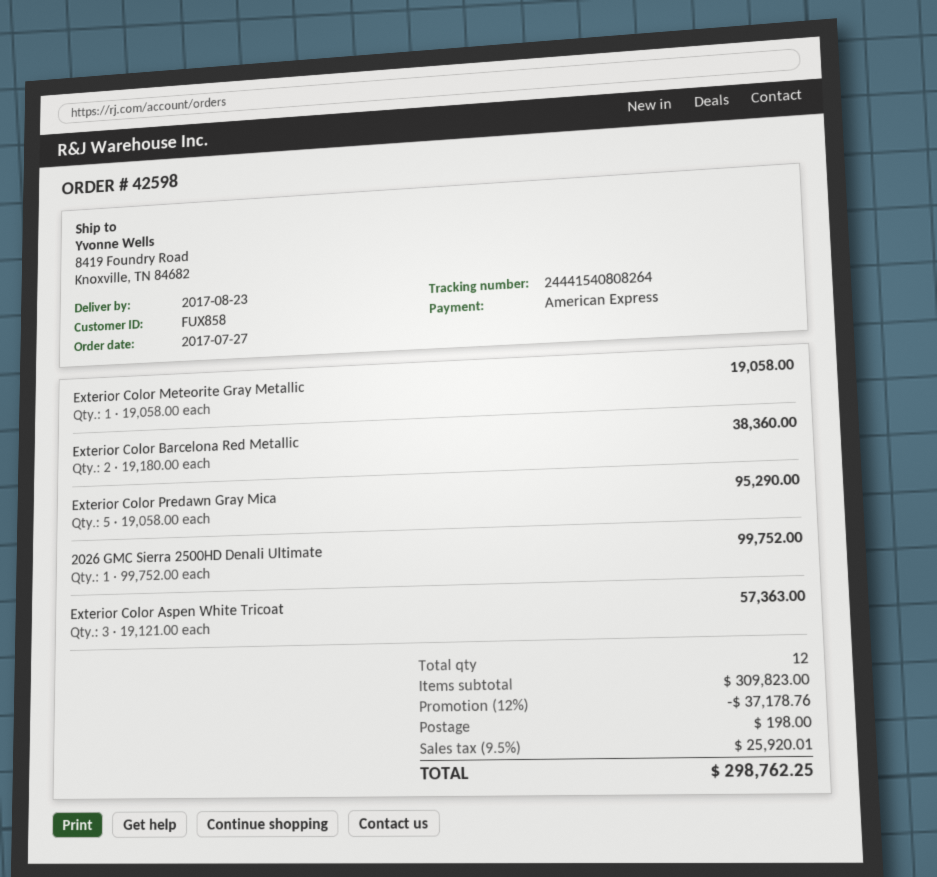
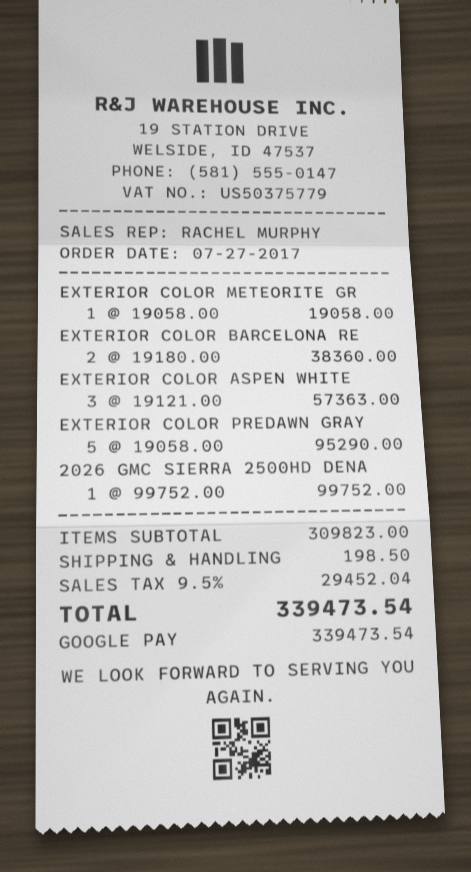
payment method: American Express -> Google Pay
discount: 12% = 37178.76 -> none
shipping: 198.00 -> 198.50
tax: 9.5% = 25920.01 -> 9.5% = 29452.04
total: 298762.25 -> 339473.54

